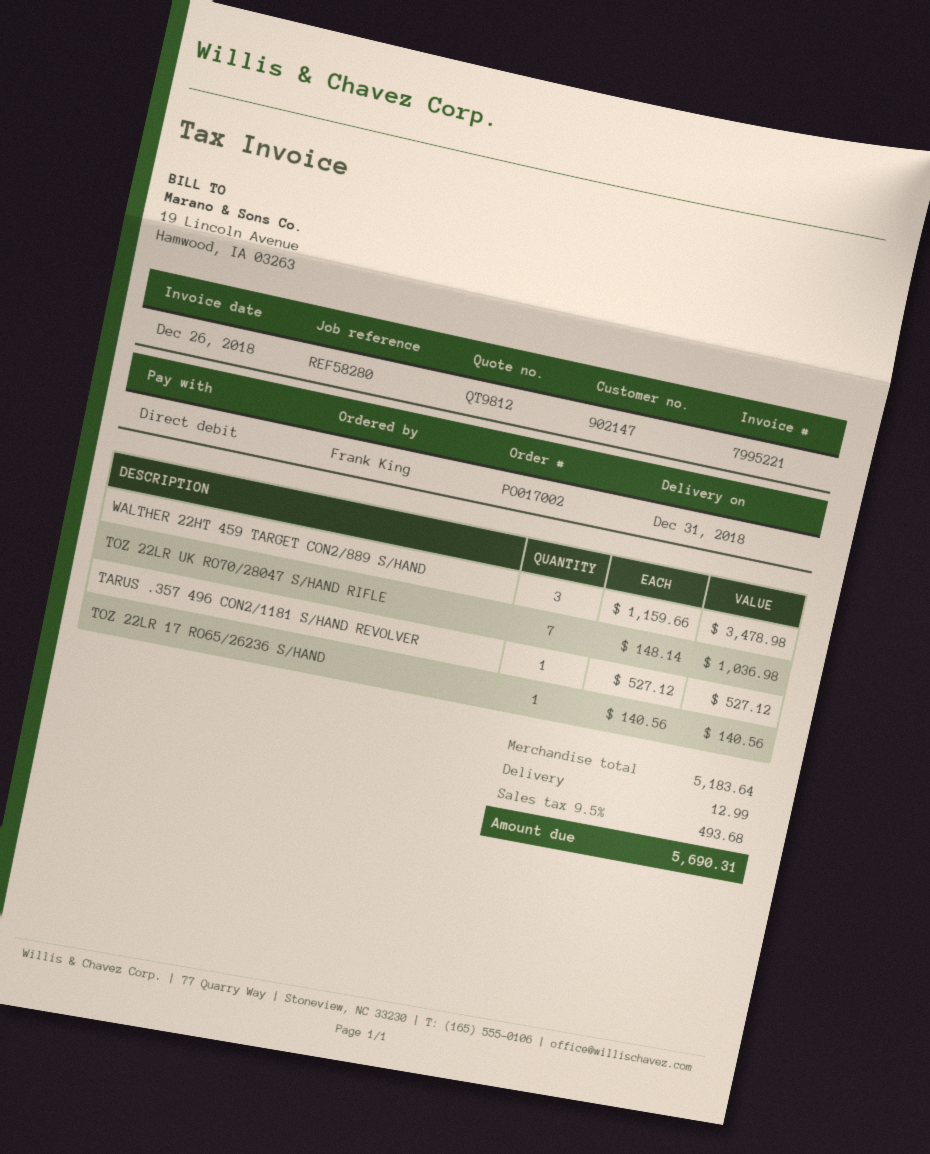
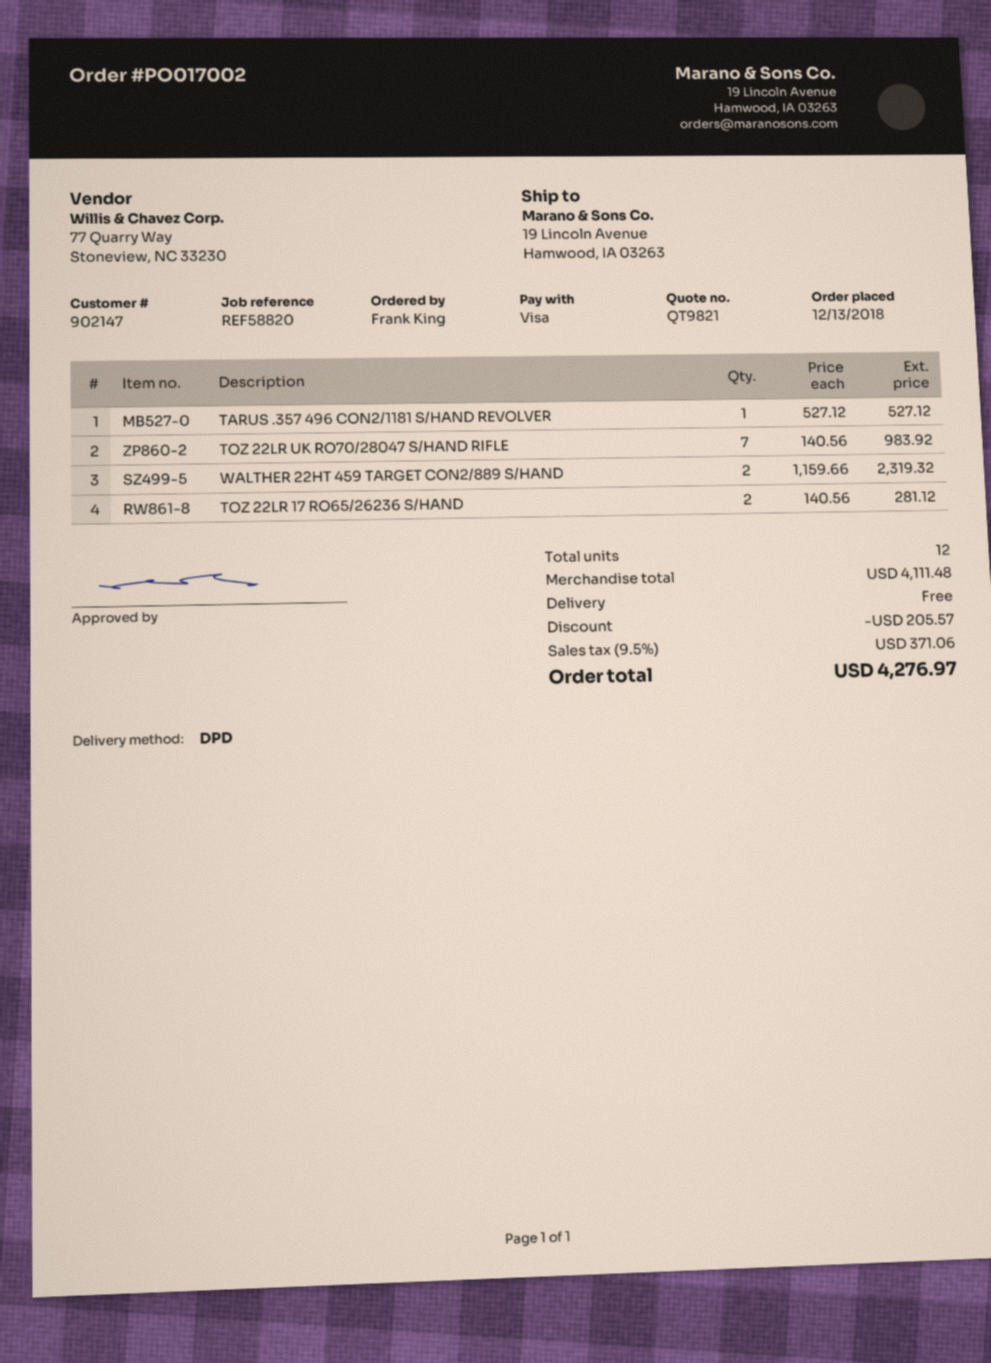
quote number: QT9812 -> QT9821
reference: REF58280 -> REF58820
payment method: direct debit -> Visa
WALTHER 22HT 459 TARGET CON2/889 S/HAND: 3 x 1159.66 = 3478.98 -> 2 x 1159.66 = 2319.32
TOZ 22LR UK RO70/28047 S/HAND RIFLE: 7 x 148.14 = 1036.98 -> 7 x 140.56 = 983.92
TOZ 22LR 17 RO65/26236 S/HAND: 1 x 140.56 = 140.56 -> 2 x 140.56 = 281.12
subtotal: 5183.64 -> 4111.48
discount: none -> 205.57
shipping: 12.99 -> 0.00
tax: 9.5% = 493.68 -> 9.5% = 371.06
total: 5690.31 -> 4276.97

